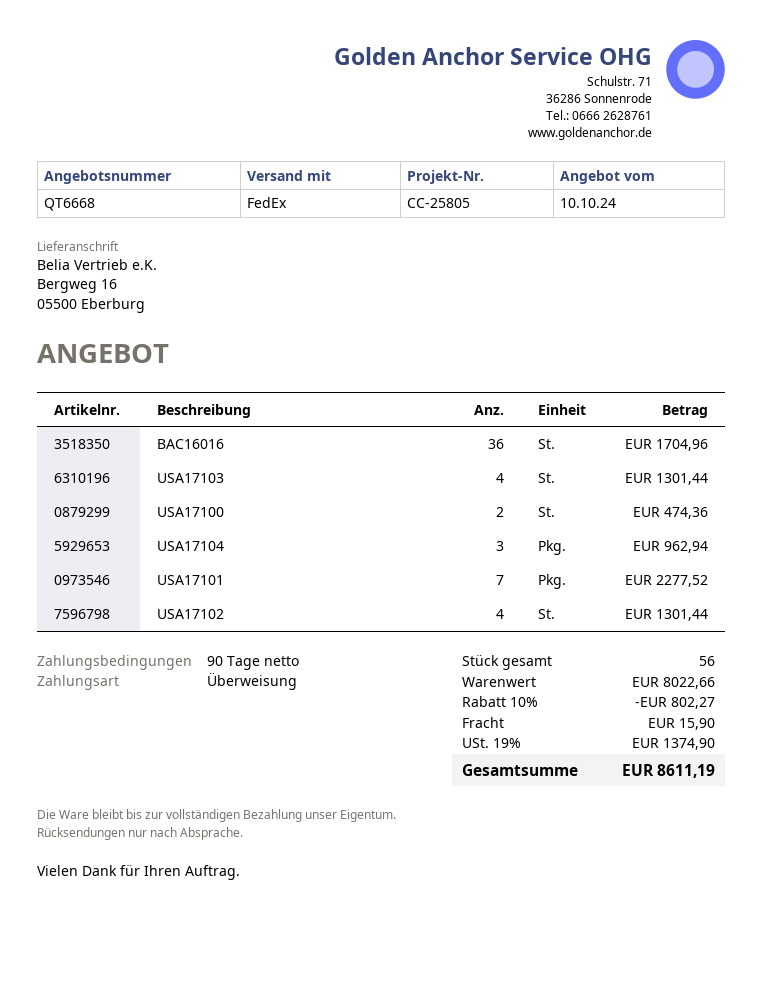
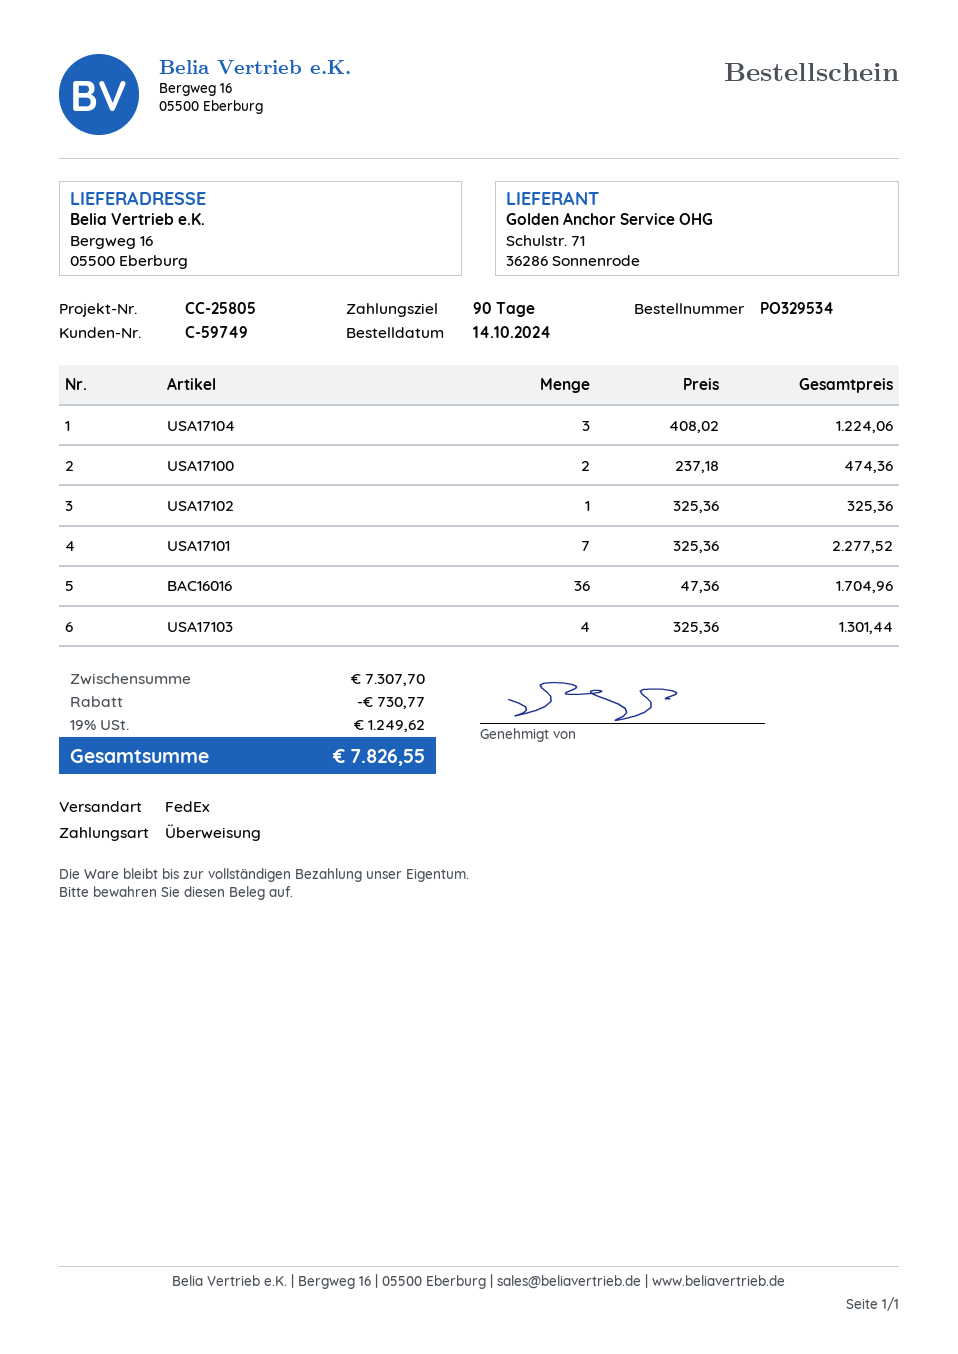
USA17104: 3 for 962.94 -> 3 for 1224.06
USA17102: 4 for 1301.44 -> 1 for 325.36
subtotal: 8022.66 -> 7307.70
discount: 802.27 -> 730.77
shipping: 15.90 -> none
tax: 19% = 1374.90 -> 19% = 1249.62
total: 8611.19 -> 7826.55

